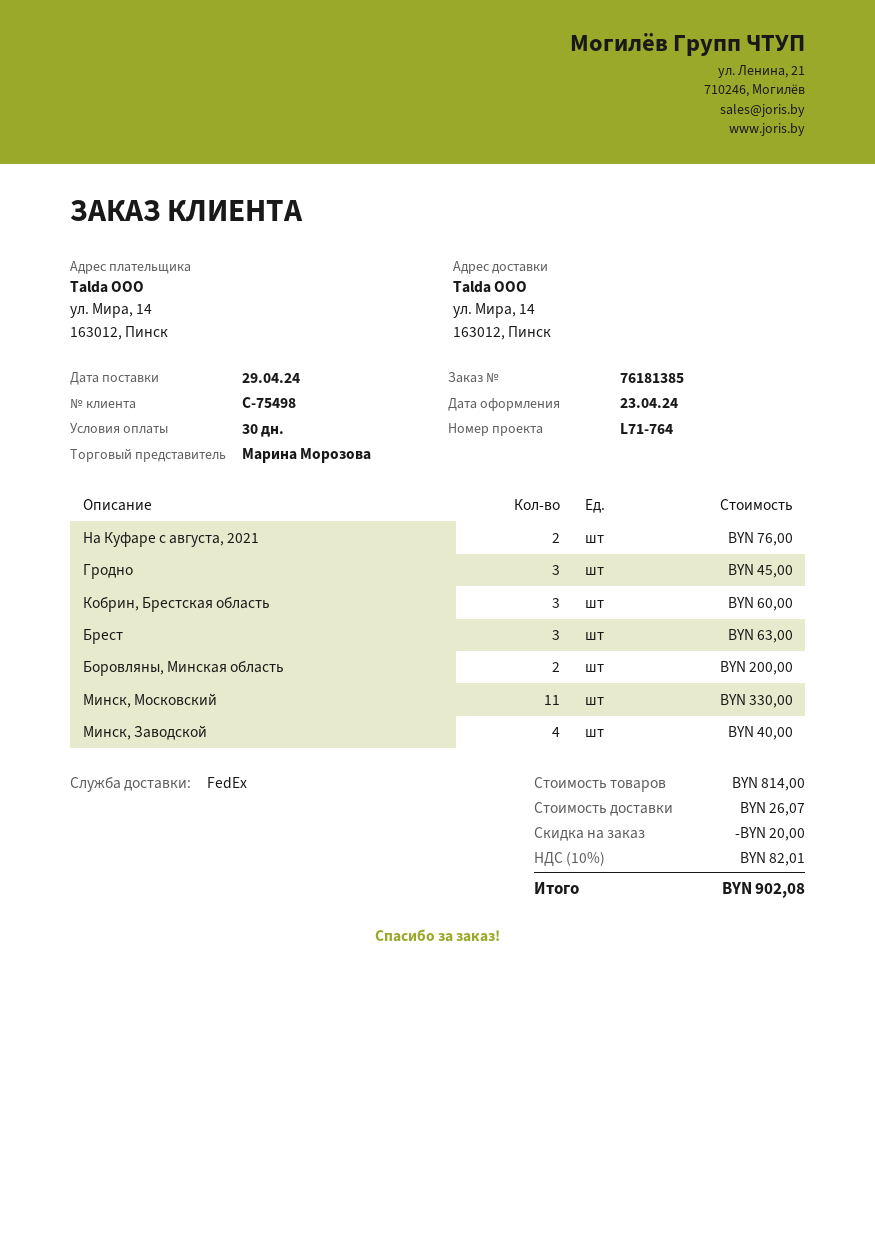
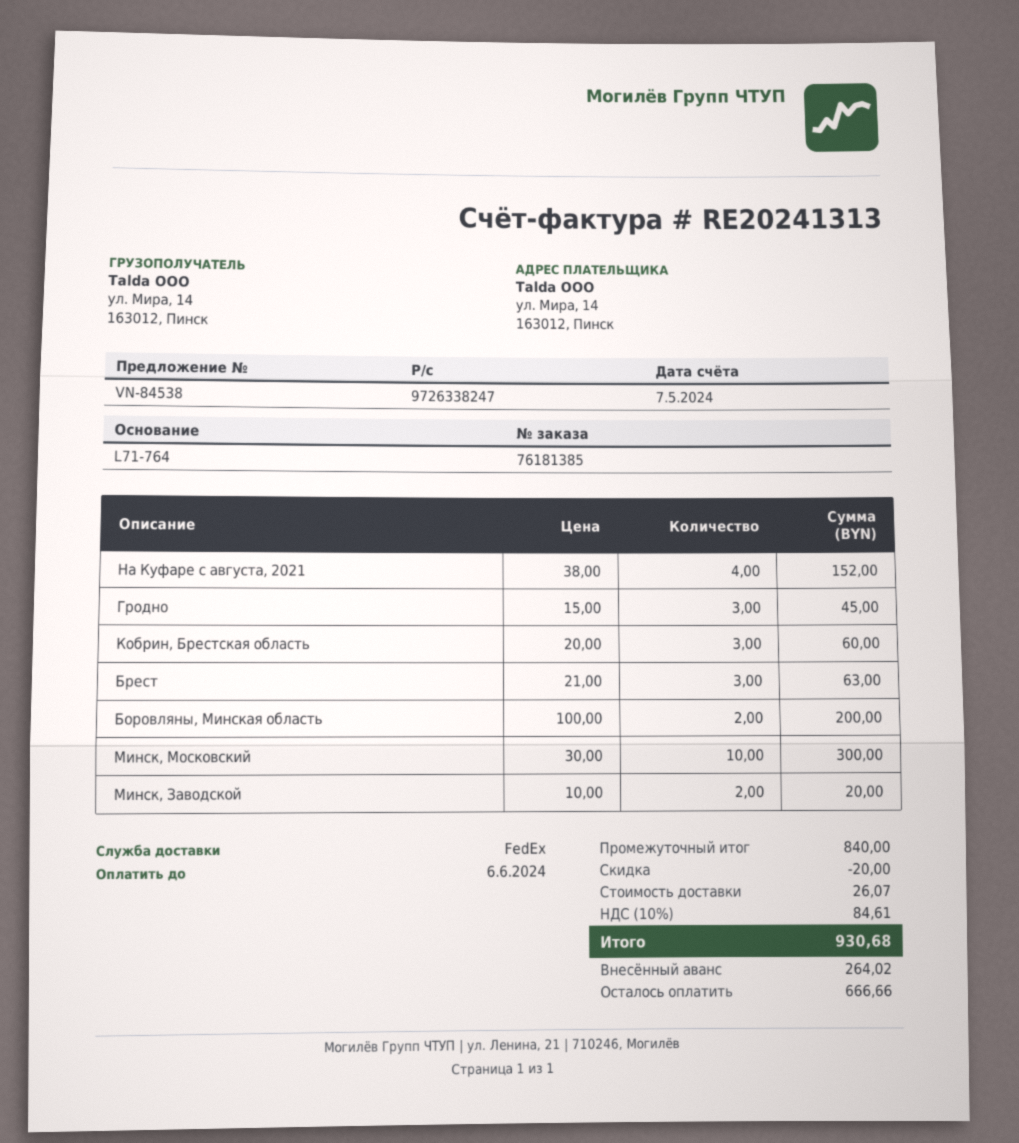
На Куфаре с августа, 2021: 2 for 76.00 -> 4 for 152.00
Минск, Московский: 11 for 330.00 -> 10 for 300.00
Минск, Заводской: 4 for 40.00 -> 2 for 20.00
subtotal: 814.00 -> 840.00
tax: 10% = 82.01 -> 10% = 84.61
total: 902.08 -> 930.68

